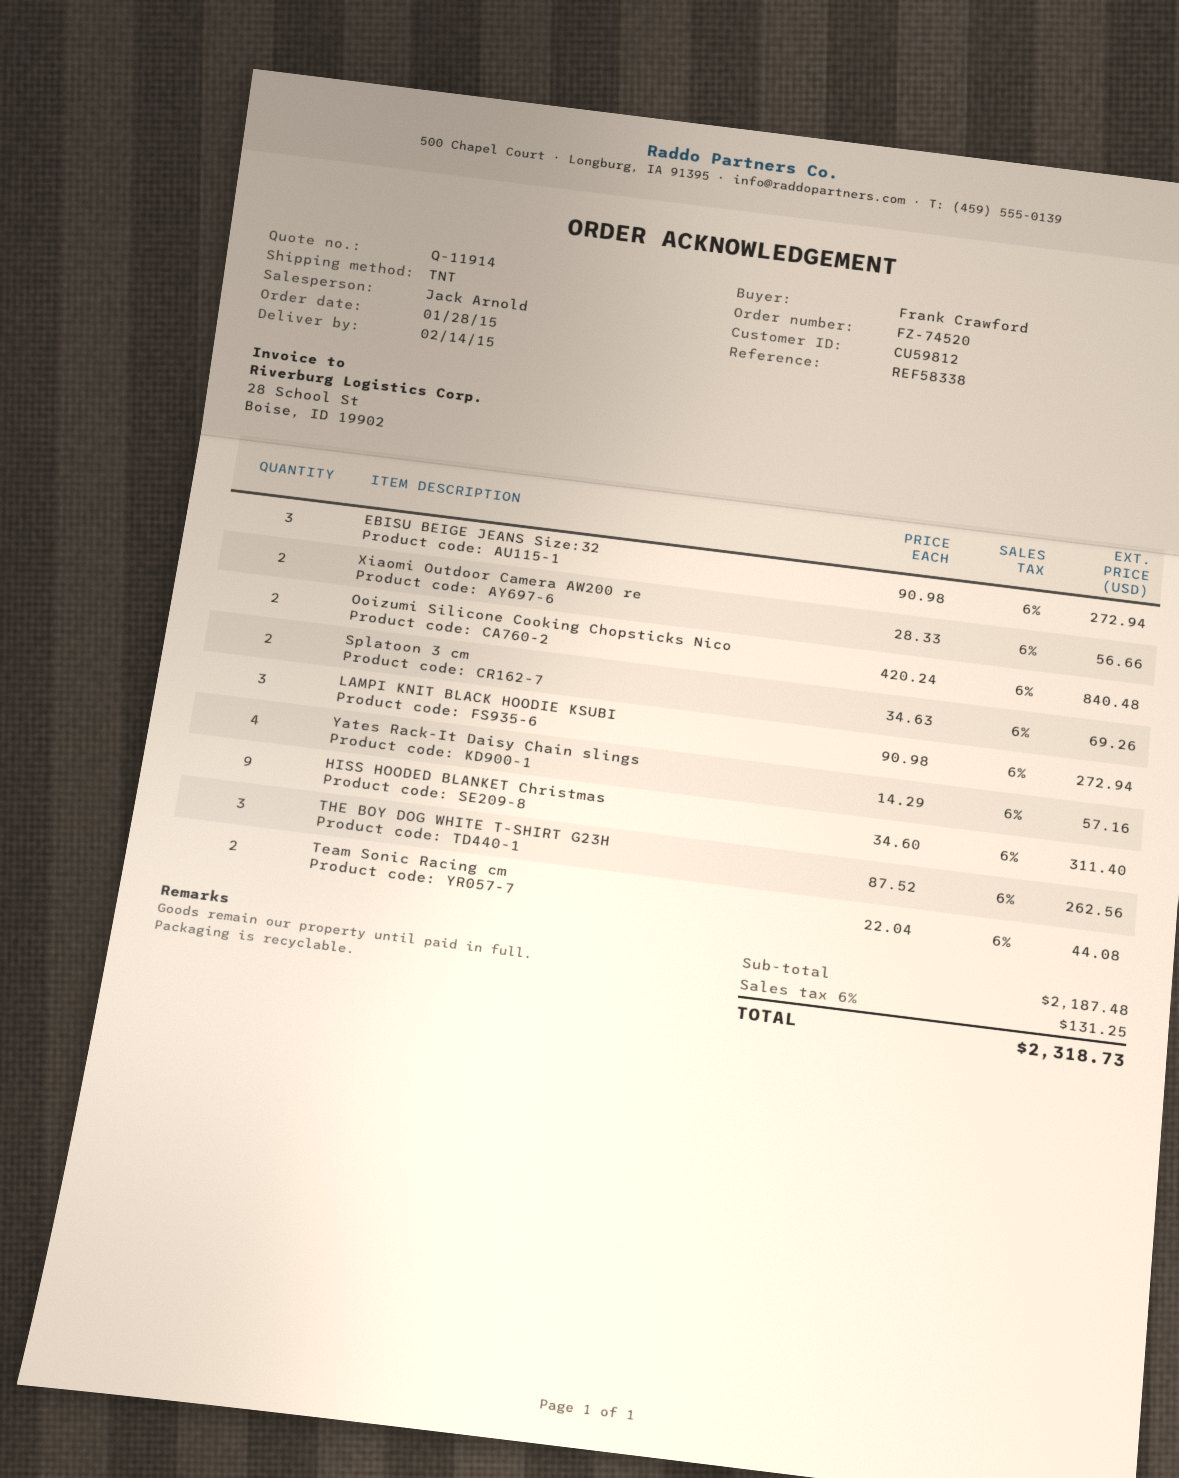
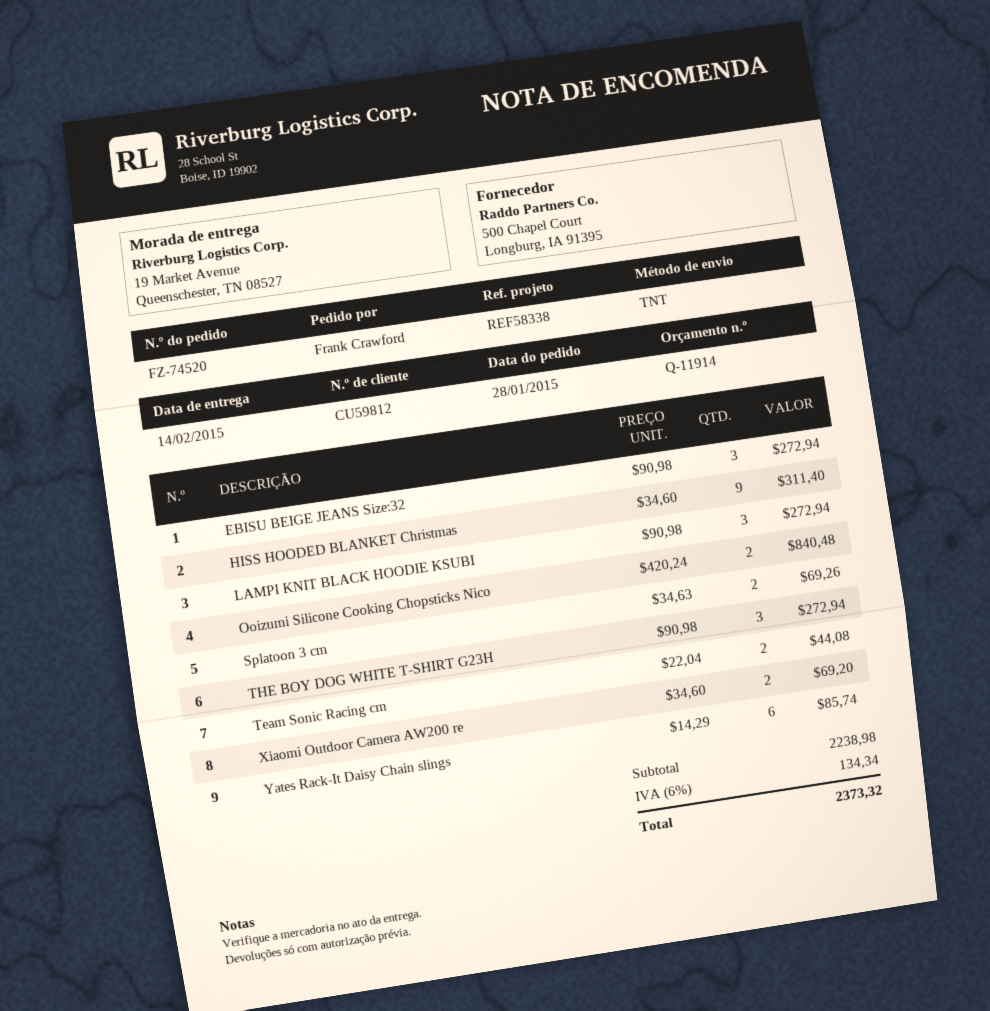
Xiaomi Outdoor Camera AW200 re: 2 x 28.33 = 56.66 -> 2 x 34.60 = 69.20
Yates Rack-It Daisy Chain slings: 4 x 14.29 = 57.16 -> 6 x 14.29 = 85.74
THE BOY DOG WHITE T-SHIRT G23H: 3 x 87.52 = 262.56 -> 3 x 90.98 = 272.94
subtotal: 2187.48 -> 2238.98
tax: 6% = 131.25 -> 6% = 134.34
total: 2318.73 -> 2373.32

